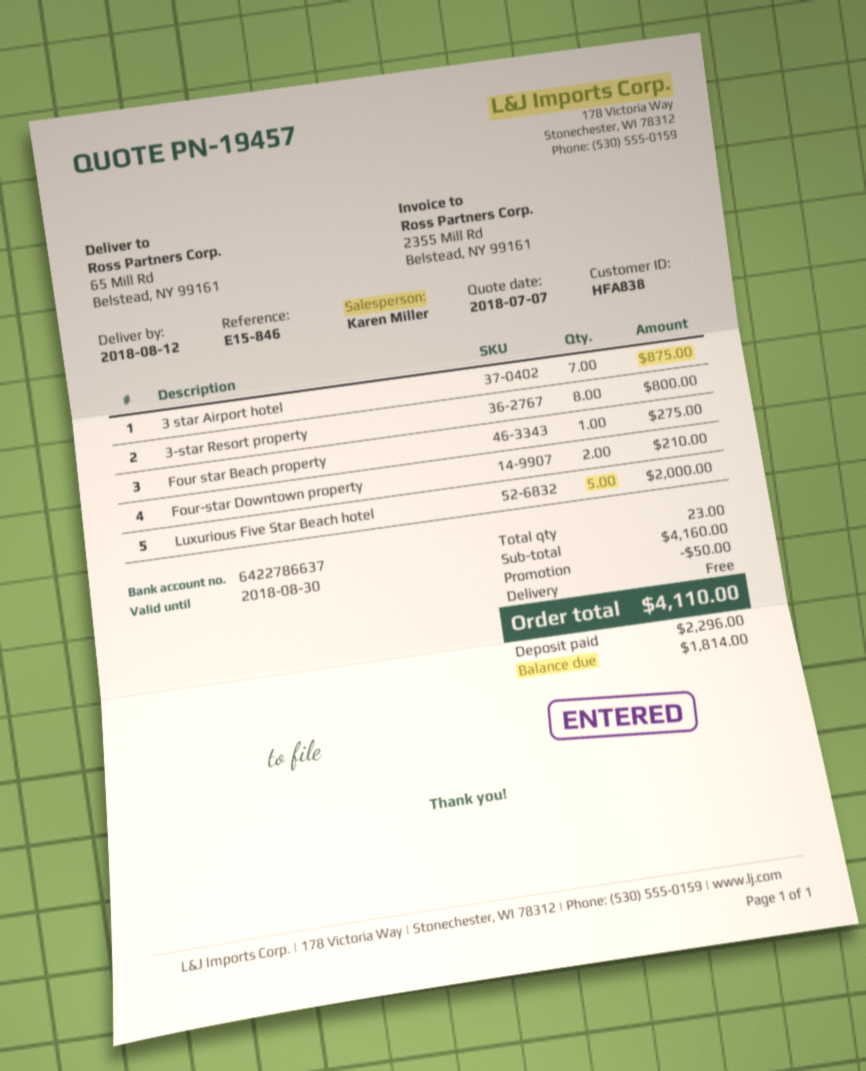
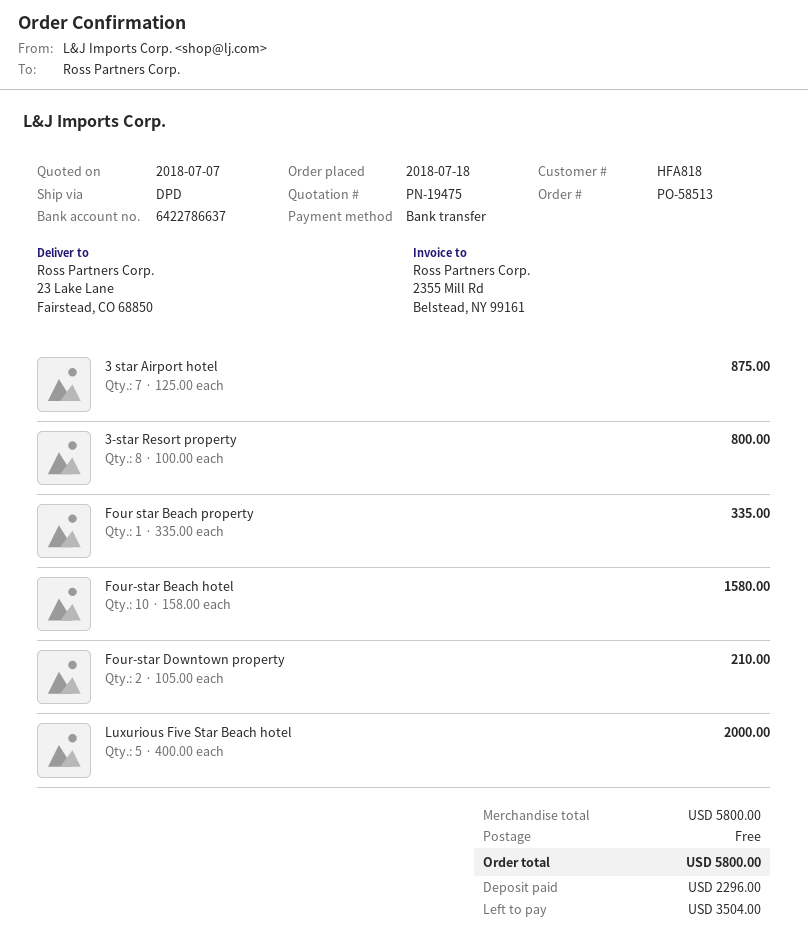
quote number: PN-19457 -> PN-19475
customer number: HFA838 -> HFA818
ship to: 65 Mill Rd, Belstead, NY 99161 -> 23 Lake Lane, Fairstead, CO 68850
Four star Beach property: 1 for 275.00 -> 1 for 335.00
Four-star Beach hotel: none -> 10 for 1580.00
subtotal: 4160.00 -> 5800.00
discount: 50.00 -> none
total: 4110.00 -> 5800.00
balance: 1814.00 -> 3504.00

